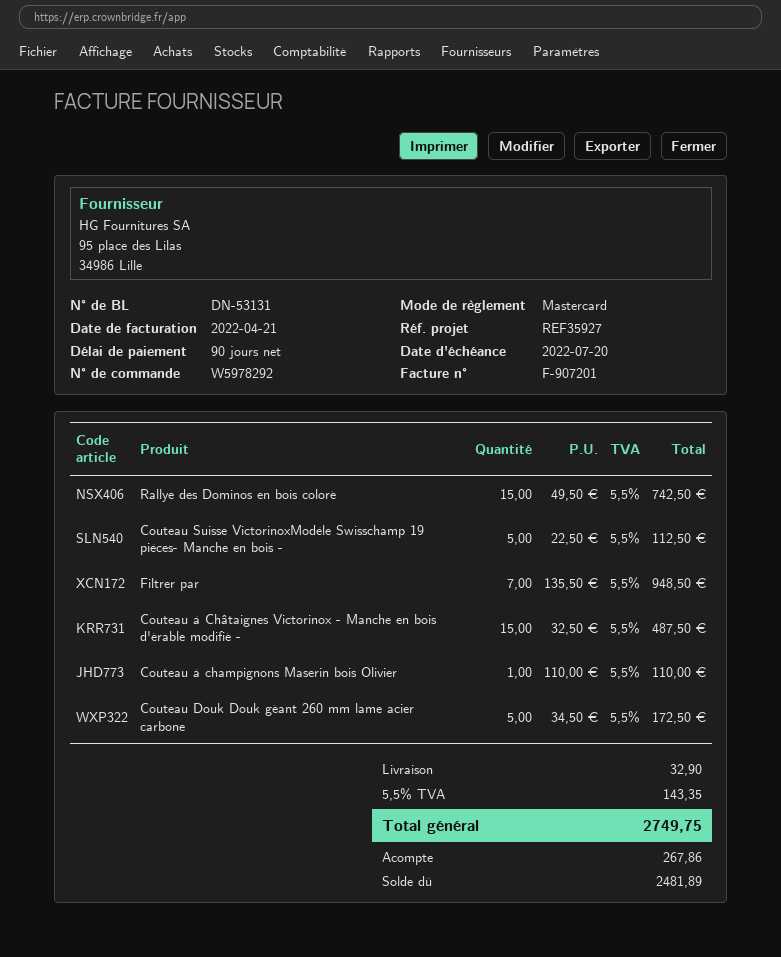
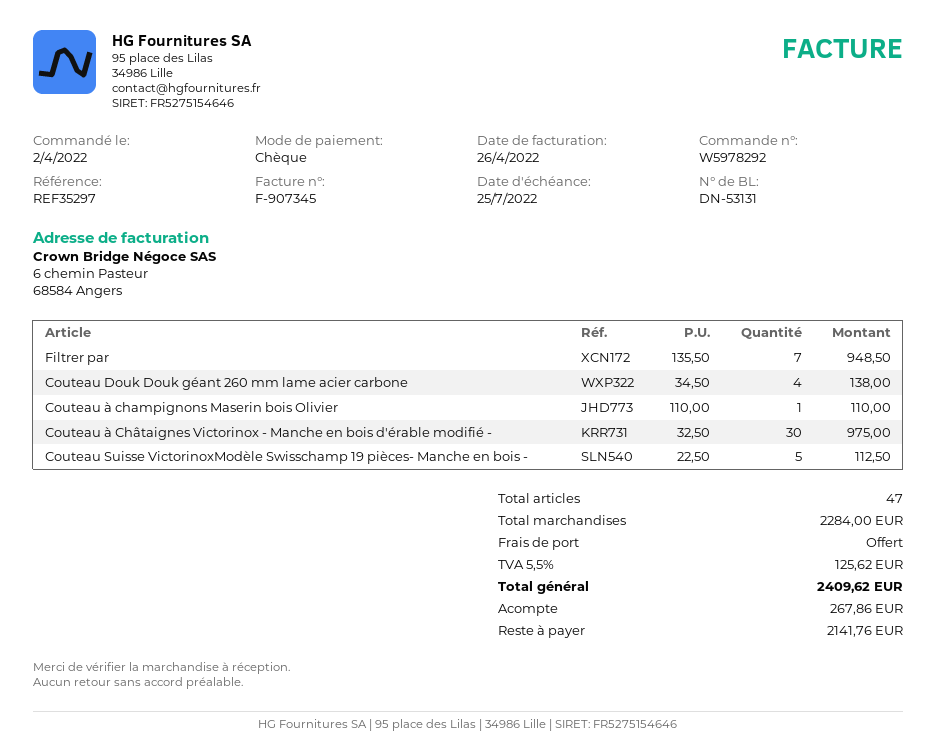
invoice number: F-907201 -> F-907345
invoice date: 2022-04-21 -> 2022-04-26
due date: 2022-07-20 -> 2022-07-25
reference: REF35927 -> REF35297
payment method: Mastercard -> cheque
Rallye des Dominos en bois coloré: 15 x 49.50 = 742.50 -> none
Couteau à Châtaignes Victorinox - Manche en bois d'érable modifié -: 15 x 32.50 = 487.50 -> 30 x 32.50 = 975.00
Couteau Douk Douk géant 260 mm lame acier carbone: 5 x 34.50 = 172.50 -> 4 x 34.50 = 138.00
shipping: 32.90 -> 0.00
tax: 5.5% = 143.35 -> 5.5% = 125.62
total: 2749.75 -> 2409.62
balance: 2481.89 -> 2141.76

